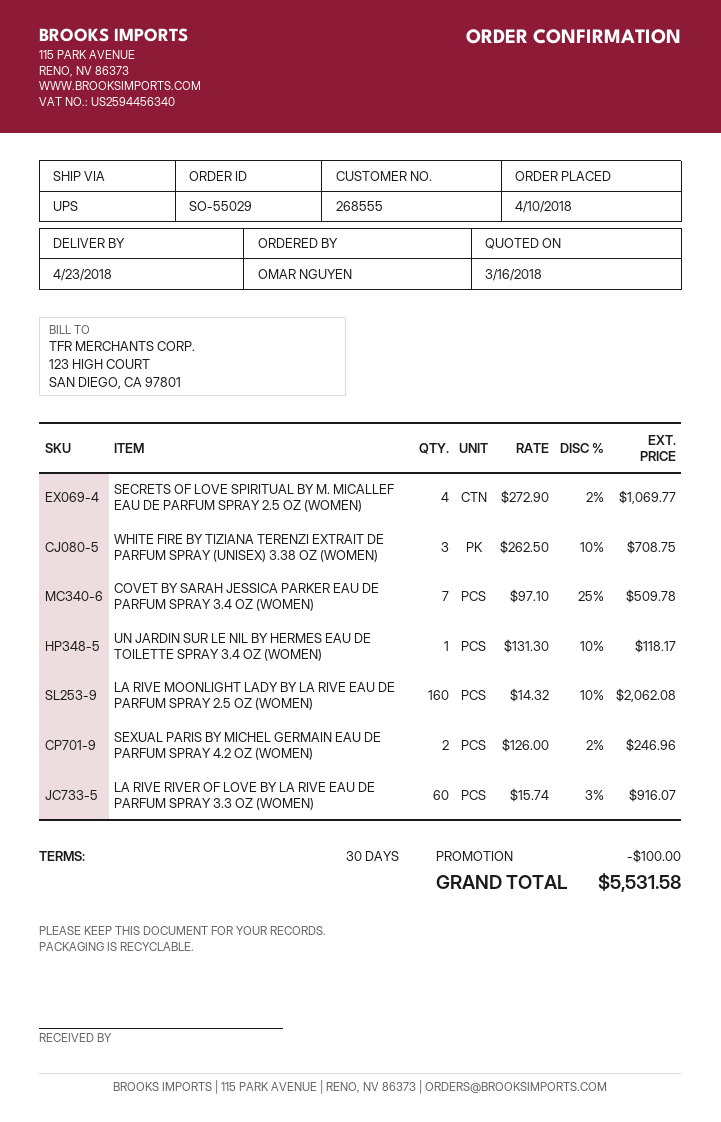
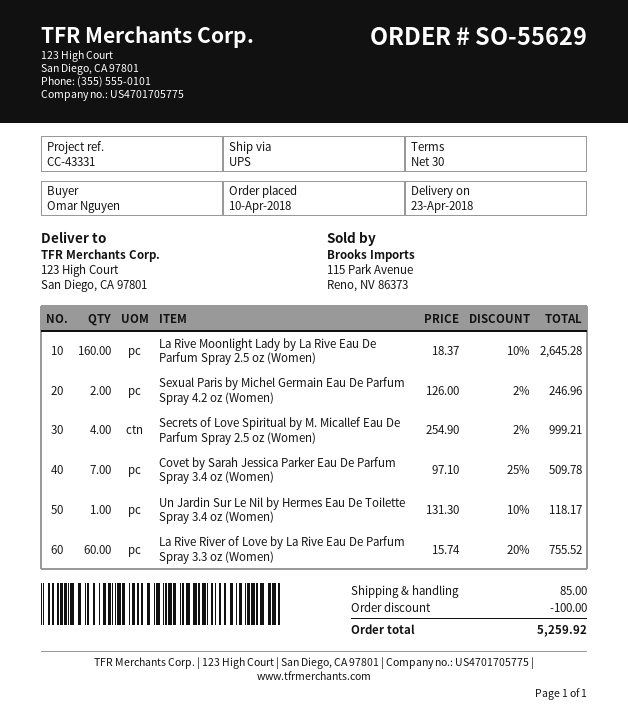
order number: SO-55029 -> SO-55629
SECRETS OF LOVE SPIRITUAL BY M. MICALLEF EAU DE PARFUM SPRAY 2.5 OZ (WOMEN): 4 x 272.90 - 2% = 1069.77 -> 4 x 254.90 - 2% = 999.21
WHITE FIRE BY TIZIANA TERENZI EXTRAIT DE PARFUM SPRAY (UNISEX) 3.38 OZ (WOMEN): 3 x 262.50 - 10% = 708.75 -> none
LA RIVE MOONLIGHT LADY BY LA RIVE EAU DE PARFUM SPRAY 2.5 OZ (WOMEN): 160 x 14.32 - 10% = 2062.08 -> 160 x 18.37 - 10% = 2645.28
LA RIVE RIVER OF LOVE BY LA RIVE EAU DE PARFUM SPRAY 3.3 OZ (WOMEN): 60 x 15.74 - 3% = 916.07 -> 60 x 15.74 - 20% = 755.52
shipping: none -> 85.00
total: 5531.58 -> 5259.92

